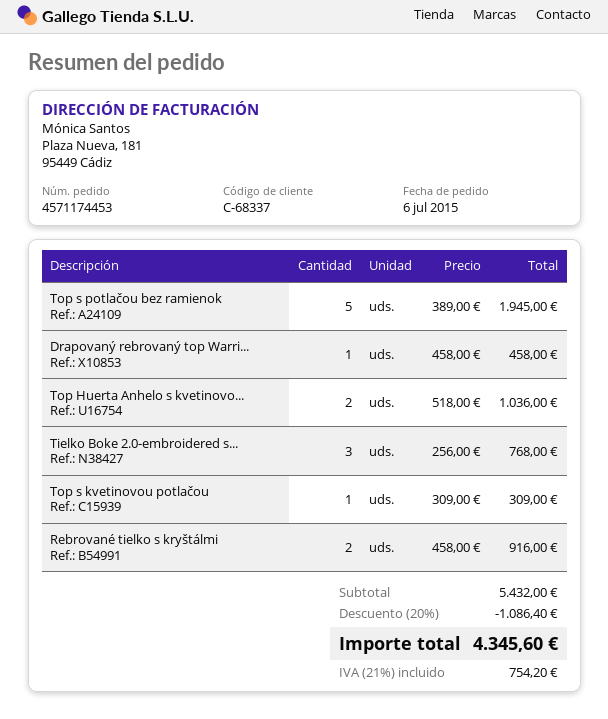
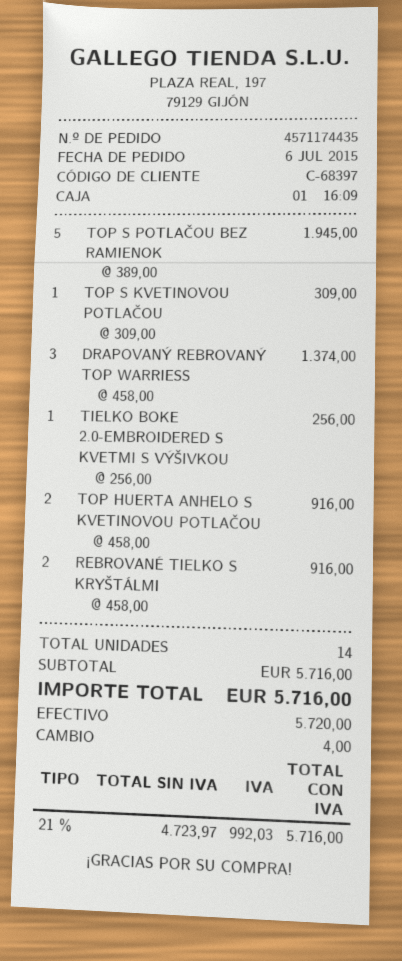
order number: 4571174453 -> 4571174435
customer number: C-68337 -> C-68397
Drapovaný rebrovaný top Warri...: 1 x 458.00 = 458.00 -> 3 x 458.00 = 1374.00
Top Huerta Anhelo s kvetinovo...: 2 x 518.00 = 1036.00 -> 2 x 458.00 = 916.00
Tielko Boke 2.0-embroidered s...: 3 x 256.00 = 768.00 -> 1 x 256.00 = 256.00
subtotal: 5432.00 -> 5716.00
discount: 20% = 1086.40 -> none
tax: 21% = 754.20 -> 21% = 992.03
total: 4345.60 -> 5716.00

